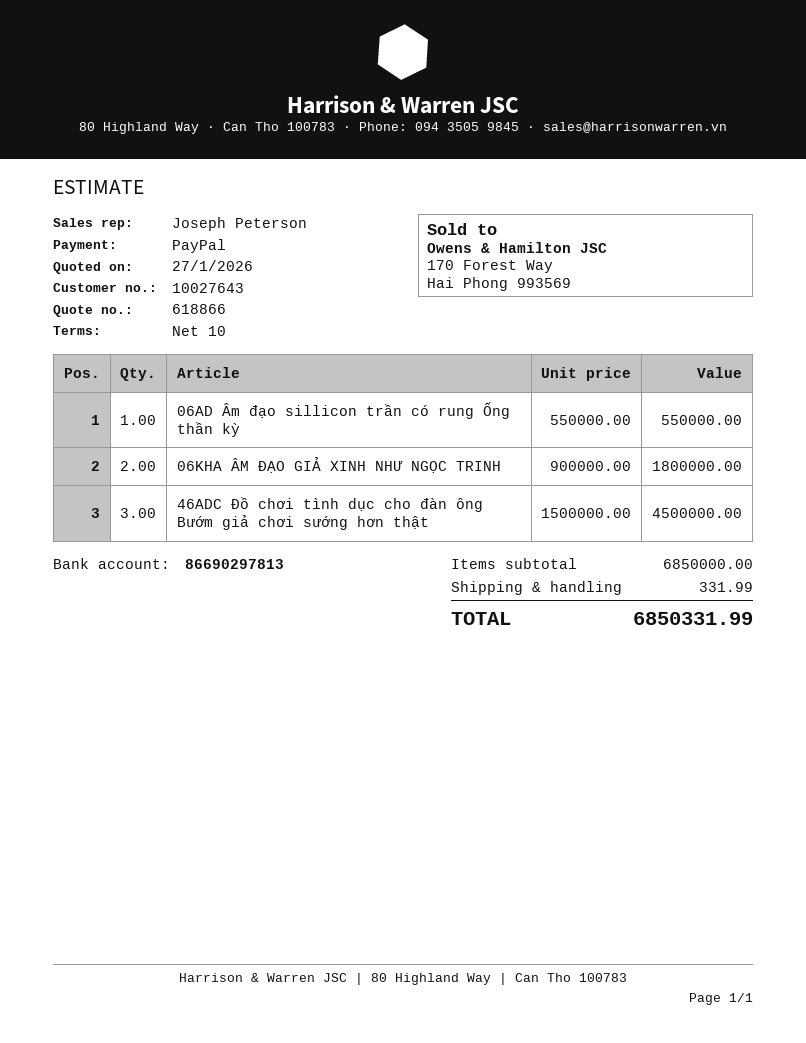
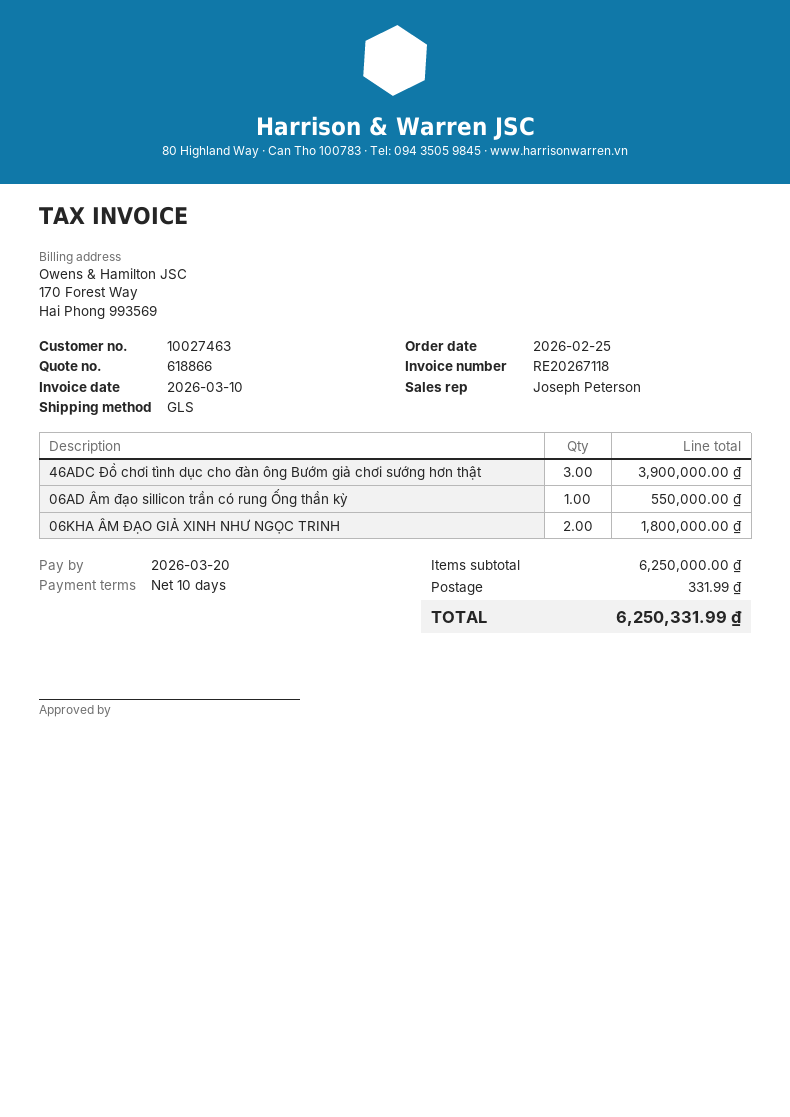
customer number: 10027643 -> 10027463
46ADC Đồ chơi tình dục cho đàn ông Bướm giả chơi sướng hơn thật: 3 for 4500000.00 -> 3 for 3900000.00
subtotal: 6850000.00 -> 6250000.00
total: 6850331.99 -> 6250331.99

